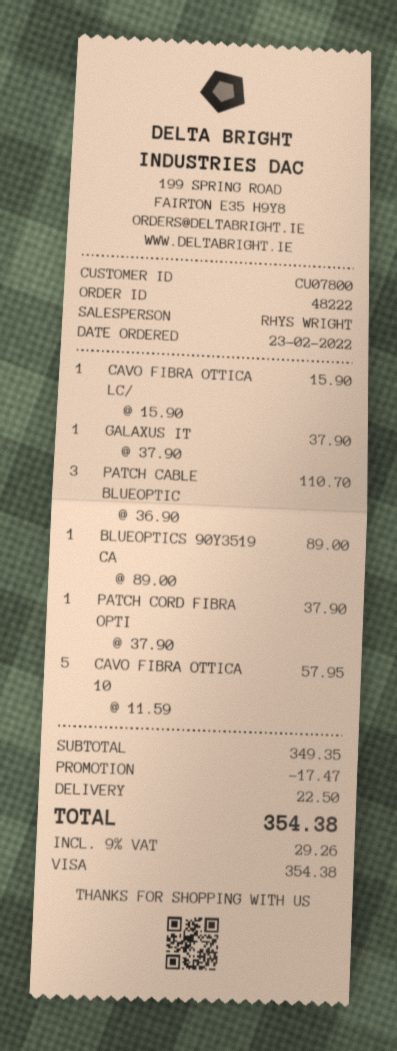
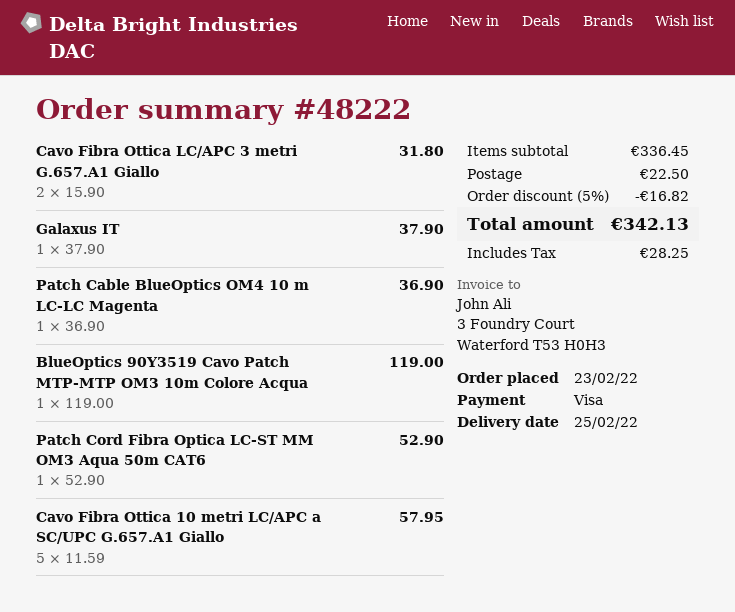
CAVO FIBRA OTTICA LC/: 1 x 15.90 = 15.90 -> 2 x 15.90 = 31.80
PATCH CABLE BLUEOPTIC: 3 x 36.90 = 110.70 -> 1 x 36.90 = 36.90
BLUEOPTICS 90Y3519 CA: 1 x 89.00 = 89.00 -> 1 x 119.00 = 119.00
PATCH CORD FIBRA OPTI: 1 x 37.90 = 37.90 -> 1 x 52.90 = 52.90
subtotal: 349.35 -> 336.45
discount: 17.47 -> 16.82
tax: 29.26 -> 28.25
total: 354.38 -> 342.13

